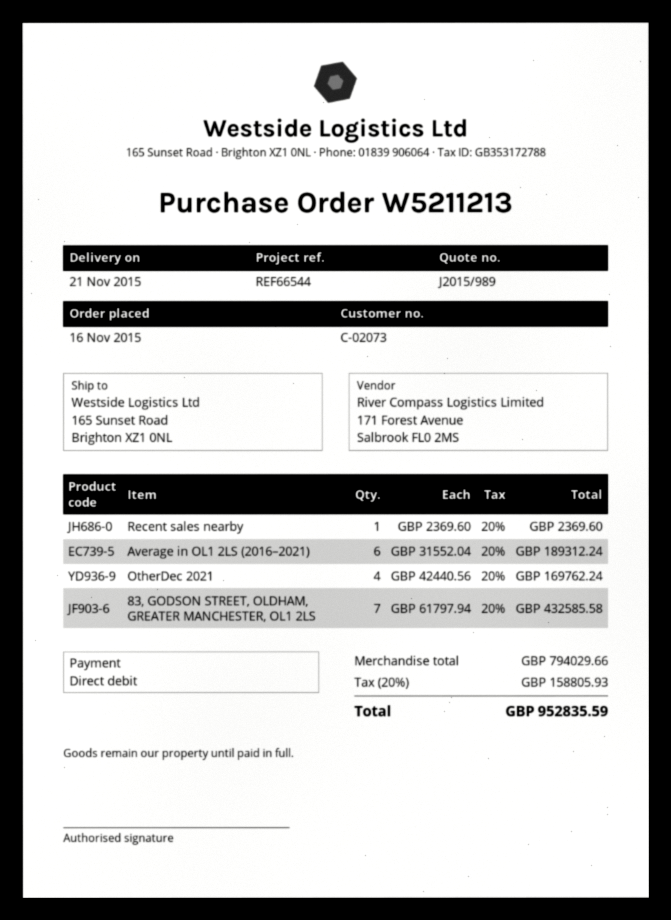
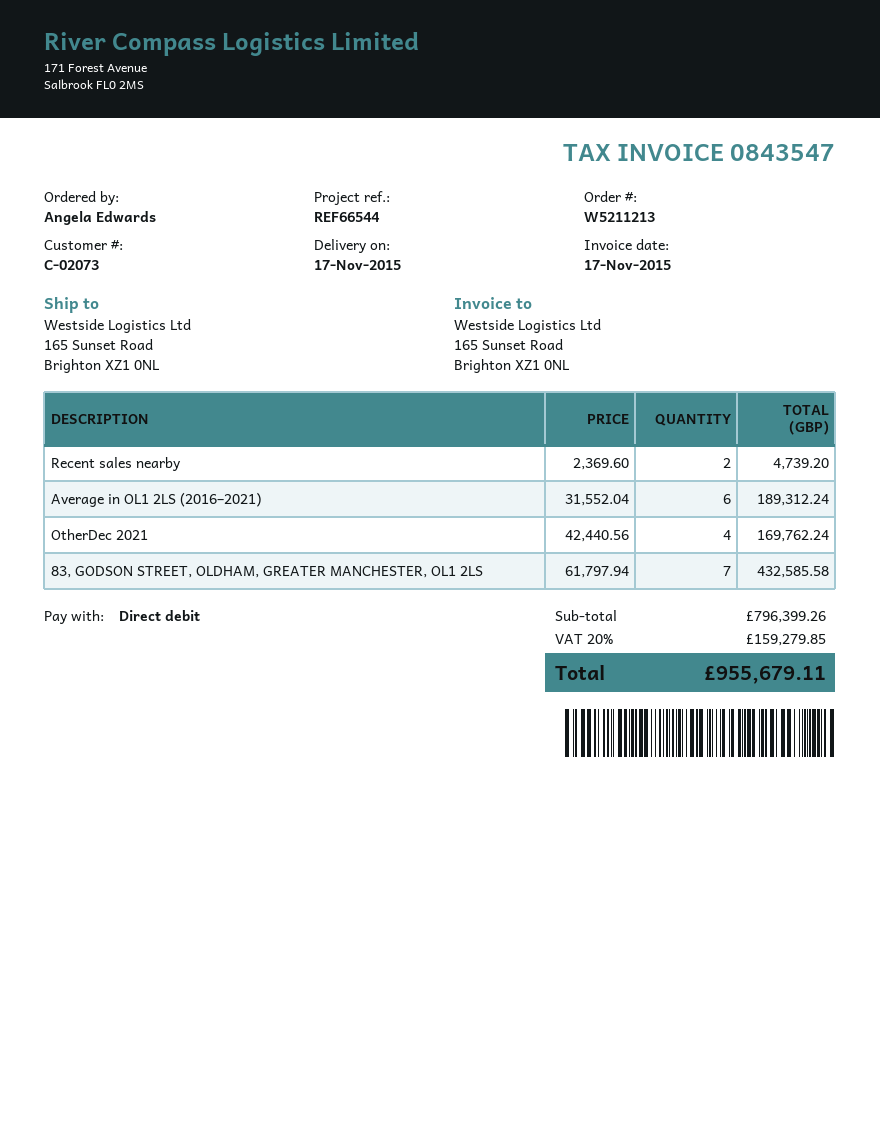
delivery date: 2015-11-21 -> 2015-11-17
Recent sales nearby: 1 x 2369.60 = 2369.60 -> 2 x 2369.60 = 4739.20
subtotal: 794029.66 -> 796399.26
tax: 20% = 158805.93 -> 20% = 159279.85
total: 952835.59 -> 955679.11

